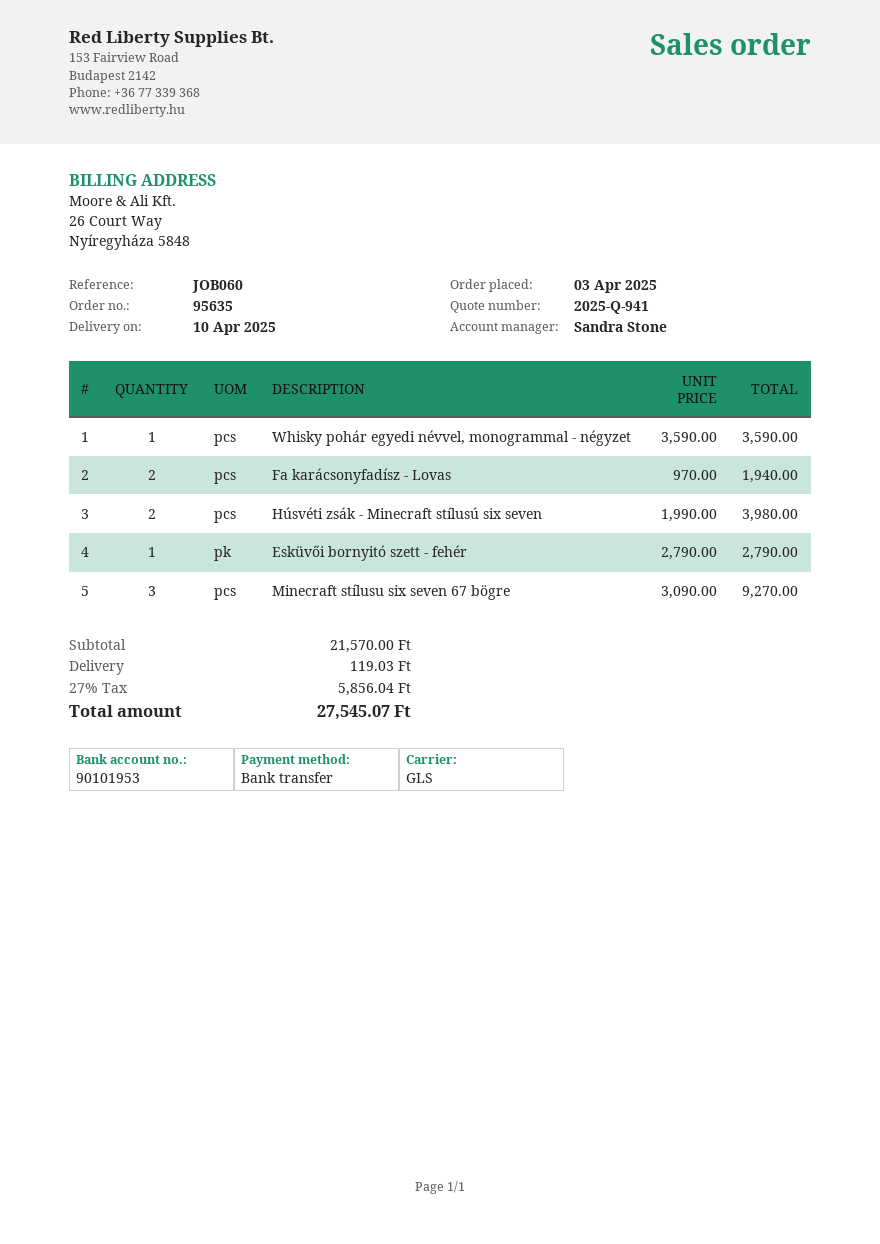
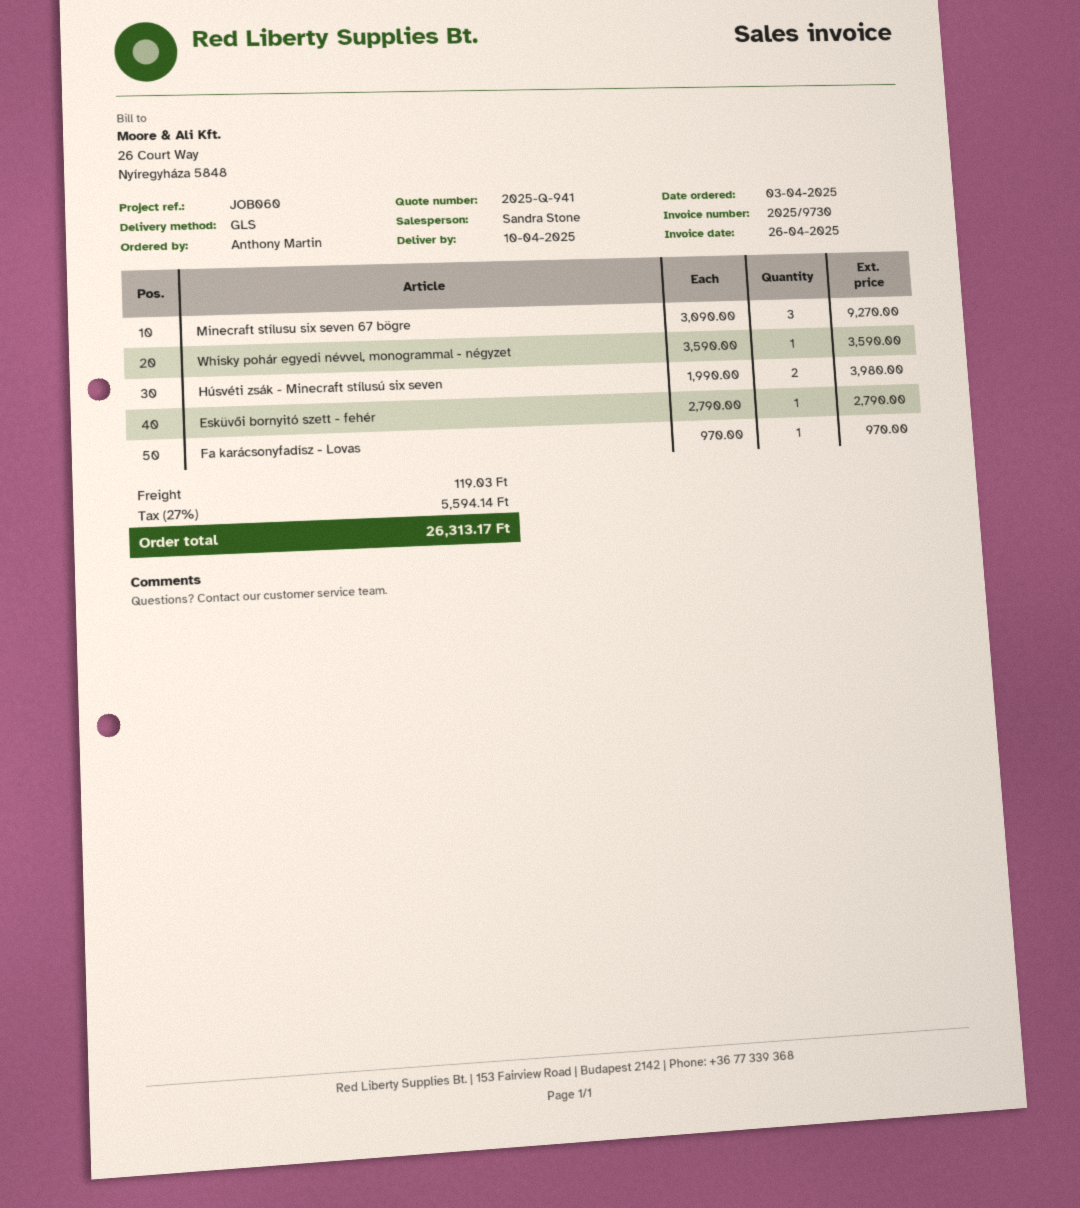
Fa karácsonyfadísz - Lovas: 2 x 970.00 = 1940.00 -> 1 x 970.00 = 970.00
tax: 27% = 5856.04 -> 27% = 5594.14
total: 27545.07 -> 26313.17

